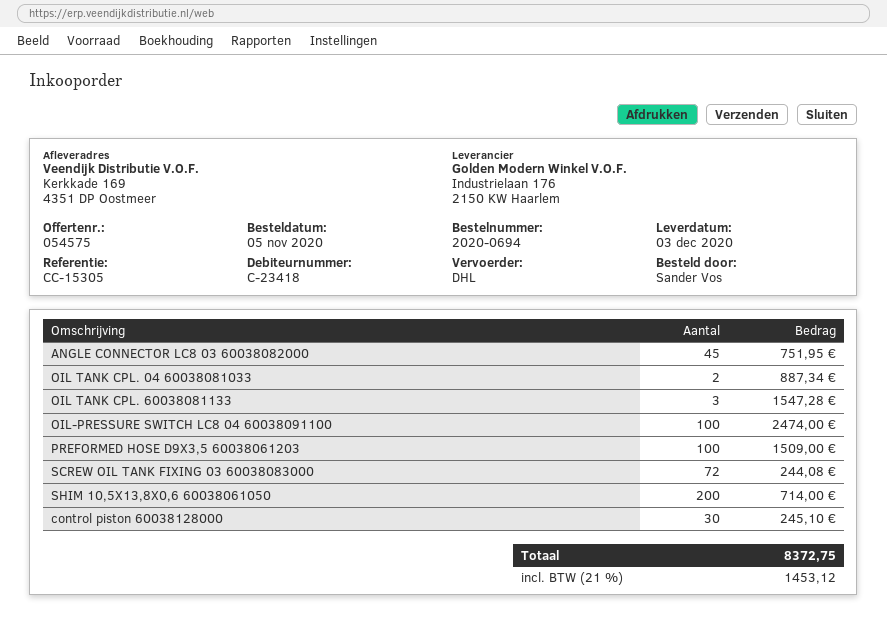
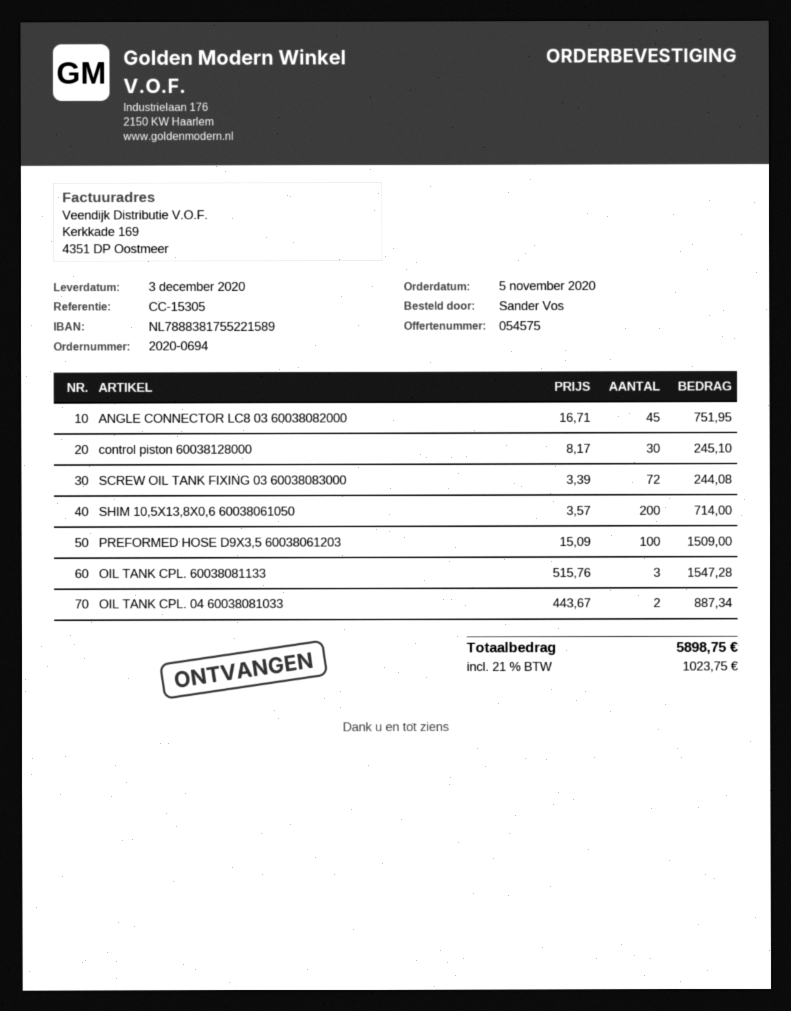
OIL-PRESSURE SWITCH LC8 04 60038091100: 100 for 2474.00 -> none
tax: 21% = 1453.12 -> 21% = 1023.75
total: 8372.75 -> 5898.75

